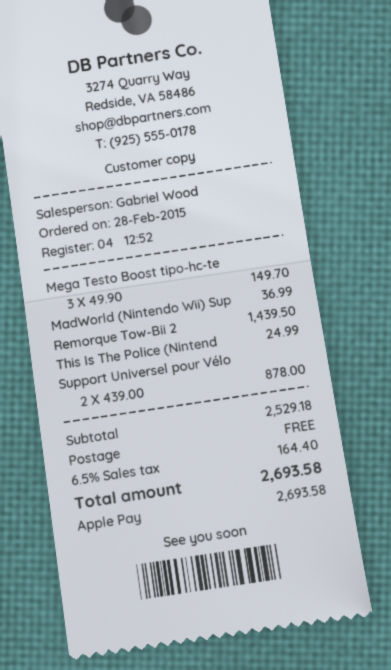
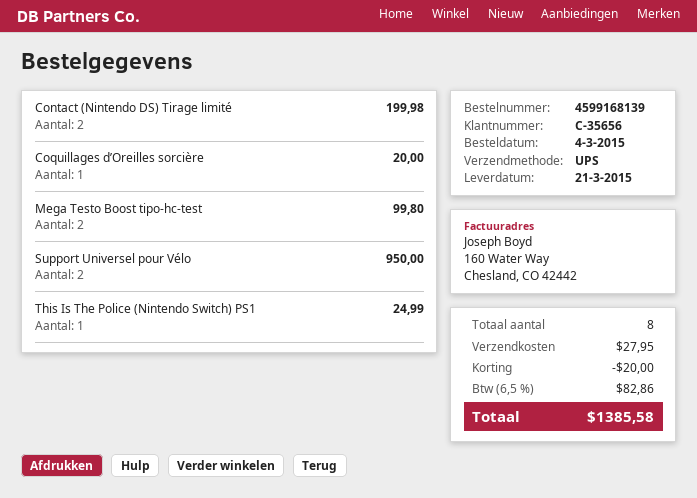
order date: 2015-02-28 -> 2015-03-04
Mega Testo Boost tipo-hc-te: 3 for 149.70 -> 2 for 99.80
MadWorld (Nintendo Wii) Sup: 1 for 36.99 -> none
Remorque Tow-Bii 2: 1 for 1439.50 -> none
Support Universel pour Vélo: 2 for 878.00 -> 2 for 950.00
Contact (Nintendo DS) Tirage limité: none -> 2 for 199.98
Coquillages d’Oreilles sorcière: none -> 1 for 20.00
discount: none -> 20.00
shipping: 0.00 -> 27.95
tax: 6.5% = 164.40 -> 6.5% = 82.86
total: 2693.58 -> 1385.58

